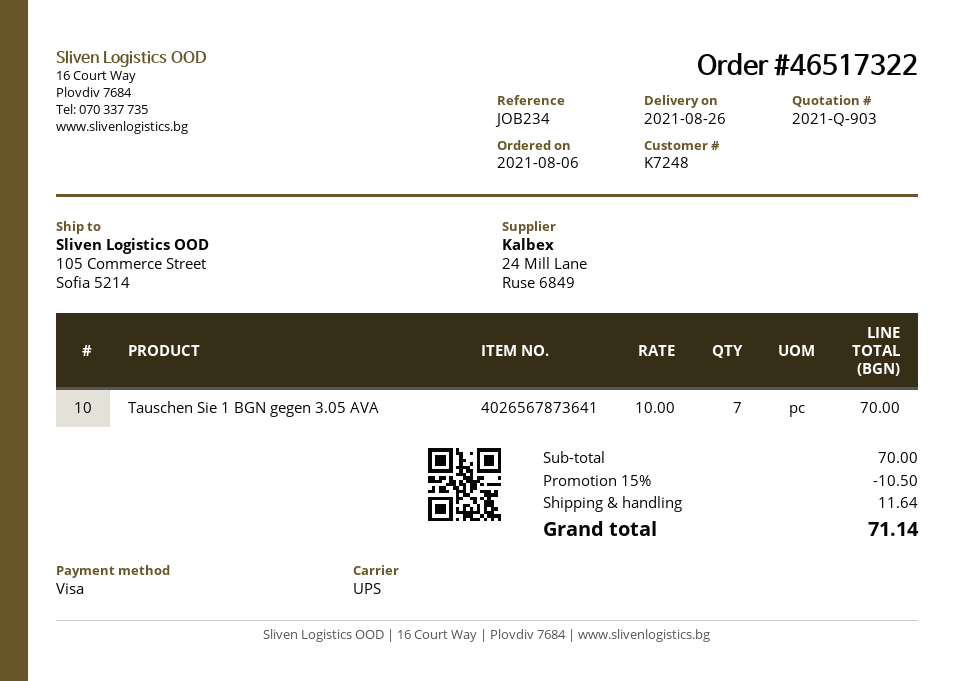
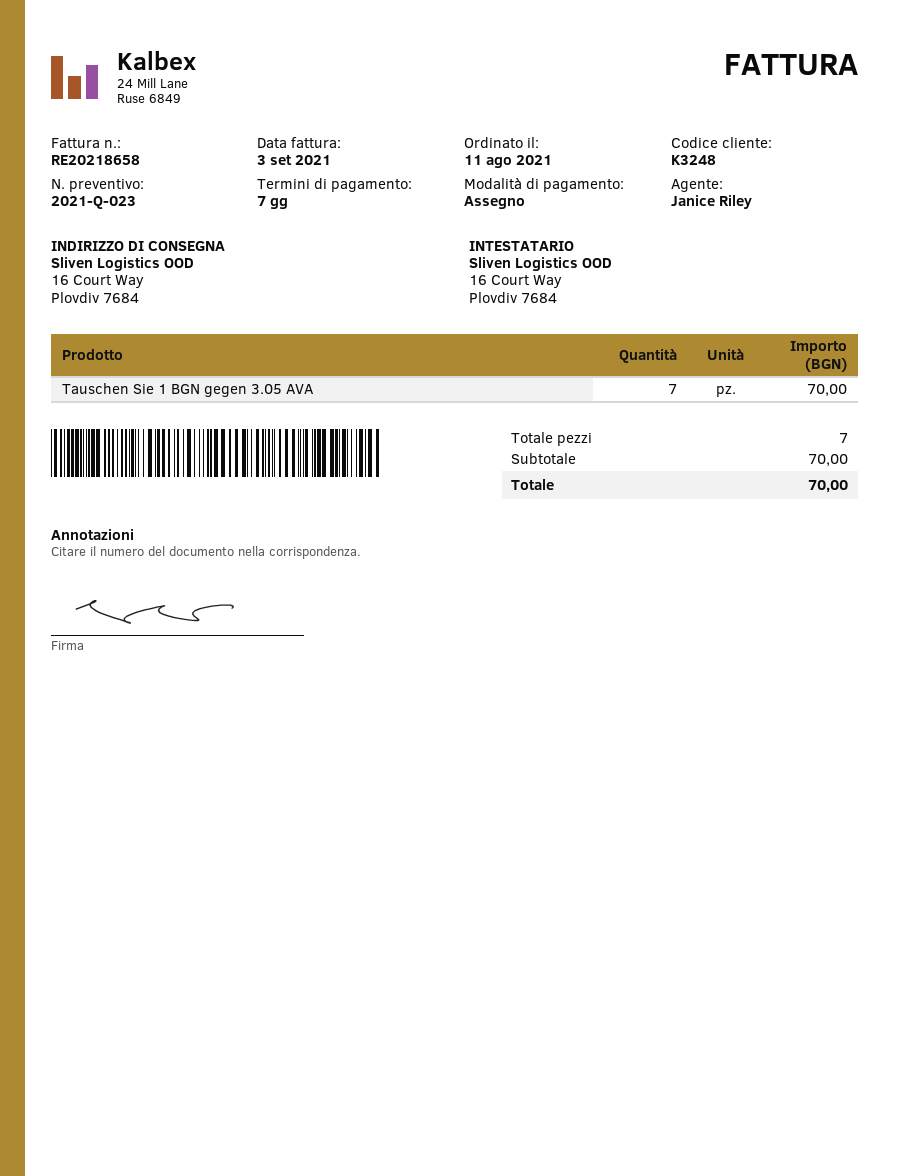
quote number: 2021-Q-903 -> 2021-Q-023
order date: 2021-08-06 -> 2021-08-11
customer number: K7248 -> K3248
payment method: Visa -> cheque
ship to: 105 Commerce Street, Sofia 5214 -> 16 Court Way, Plovdiv 7684
discount: 15% = 10.50 -> none
shipping: 11.64 -> none
total: 71.14 -> 70.00

